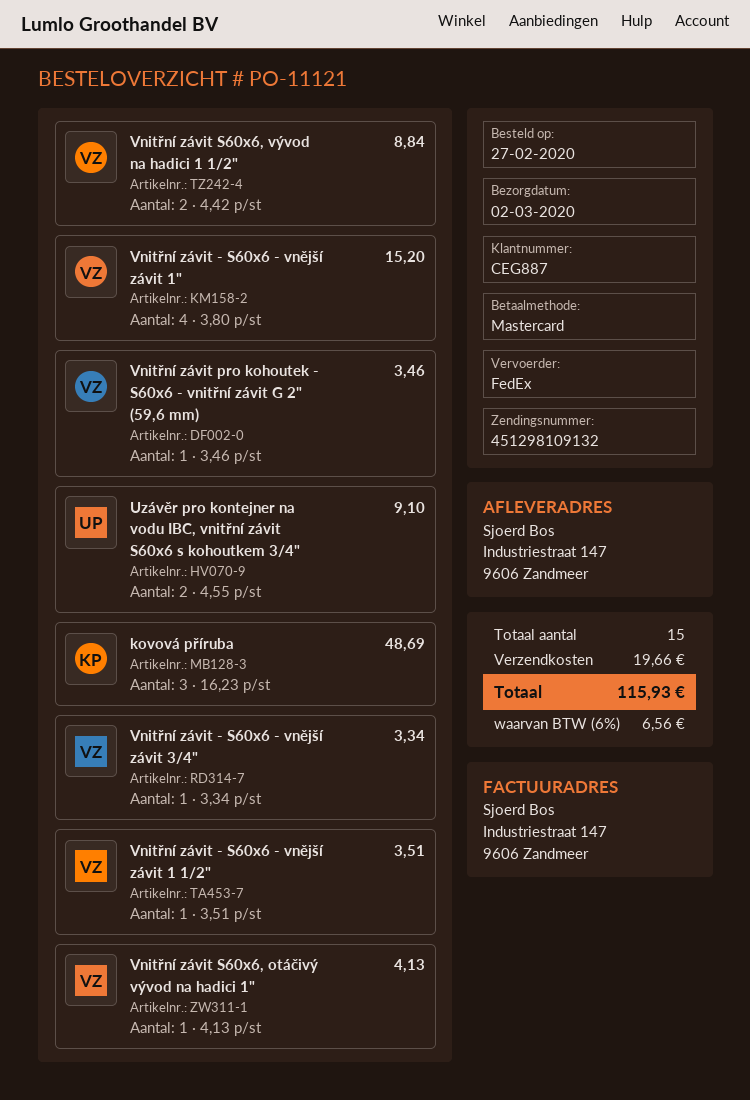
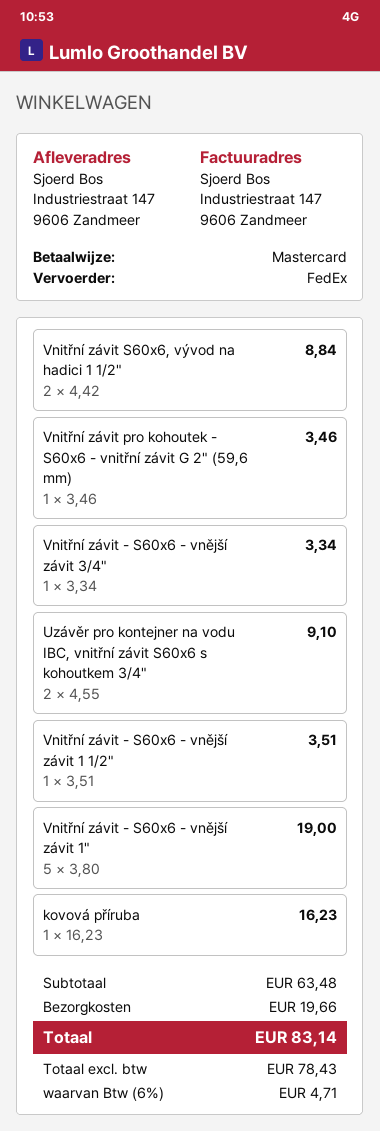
Vnitřní závit - S60x6 - vnější závit 1": 4 x 3.80 = 15.20 -> 5 x 3.80 = 19.00
kovová příruba: 3 x 16.23 = 48.69 -> 1 x 16.23 = 16.23
Vnitřní závit S60x6, otáčivý vývod na hadici 1": 1 x 4.13 = 4.13 -> none
tax: 6% = 6.56 -> 6% = 4.71
total: 115.93 -> 83.14

